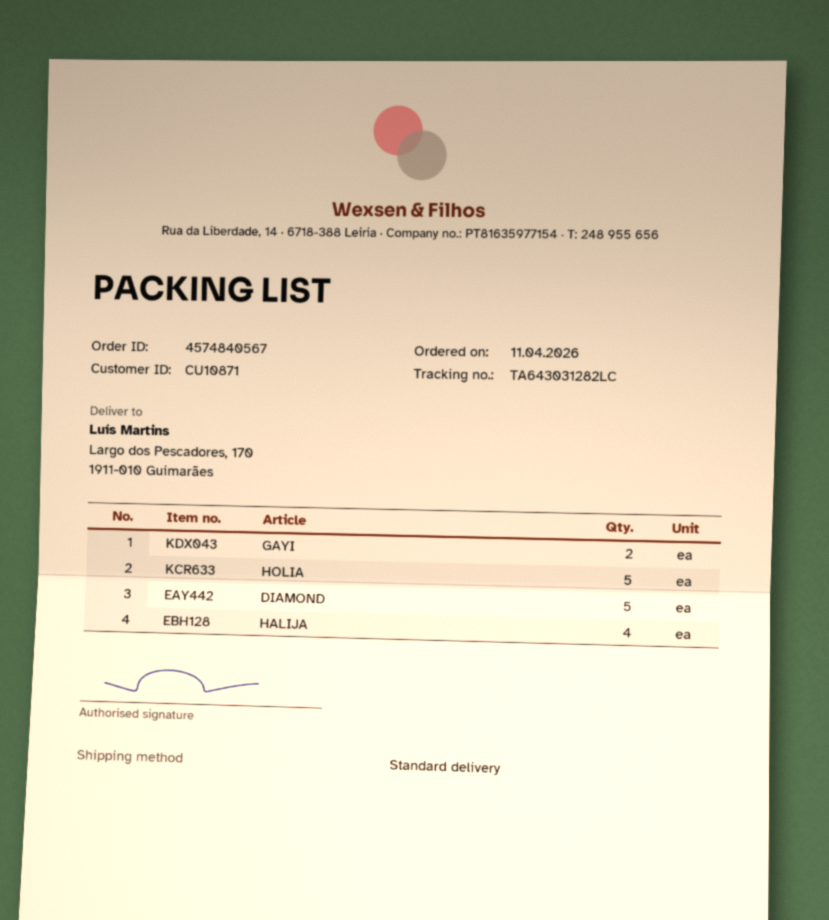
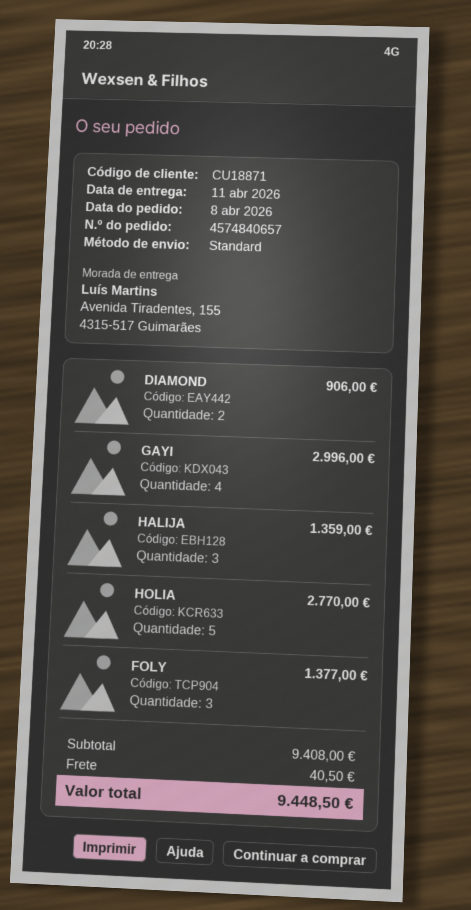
order number: 4574840567 -> 4574840657
order date: 2026-04-11 -> 2026-04-08
customer number: CU10871 -> CU18871
ship to: Largo dos Pescadores, 170, 1911-010 Guimarães -> Avenida Tiradentes, 155, 4315-517 Guimarães
GAYI: 2 -> 4
DIAMOND: 5 -> 2
HALIJA: 4 -> 3
FOLY: none -> 3

